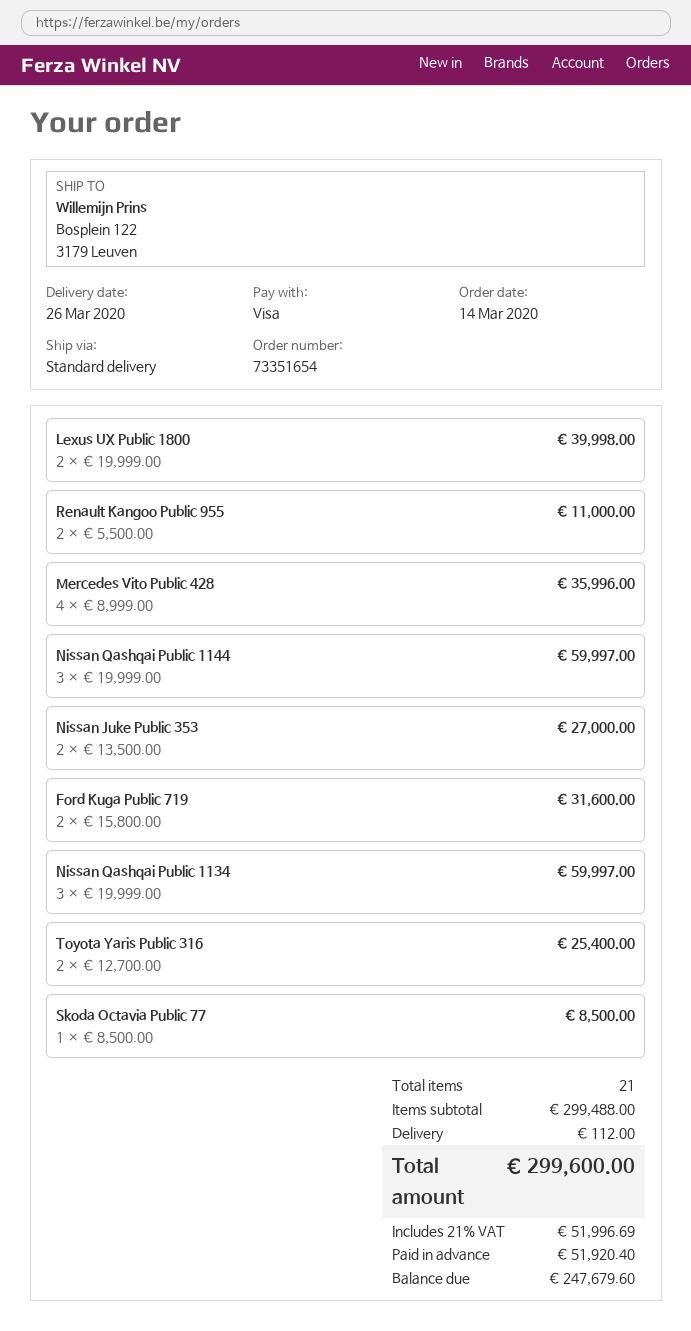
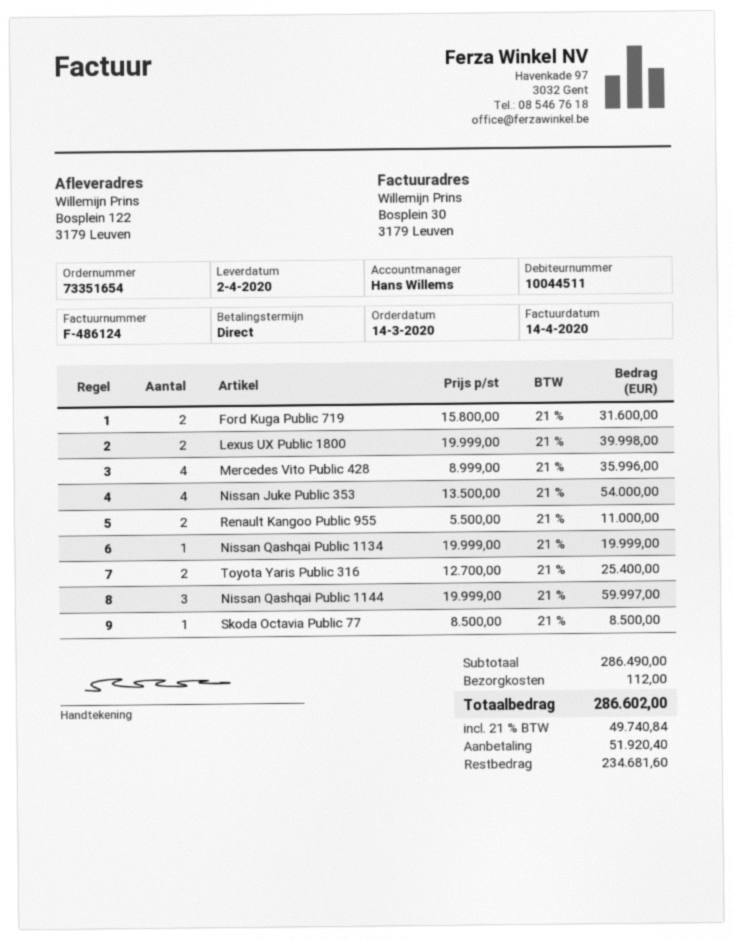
delivery date: 2020-03-26 -> 2020-04-02
Nissan Juke Public 353: 2 x 13500.00 = 27000.00 -> 4 x 13500.00 = 54000.00
Nissan Qashqai Public 1134: 3 x 19999.00 = 59997.00 -> 1 x 19999.00 = 19999.00
subtotal: 299488.00 -> 286490.00
tax: 21% = 51996.69 -> 21% = 49740.84
total: 299600.00 -> 286602.00
balance: 247679.60 -> 234681.60

